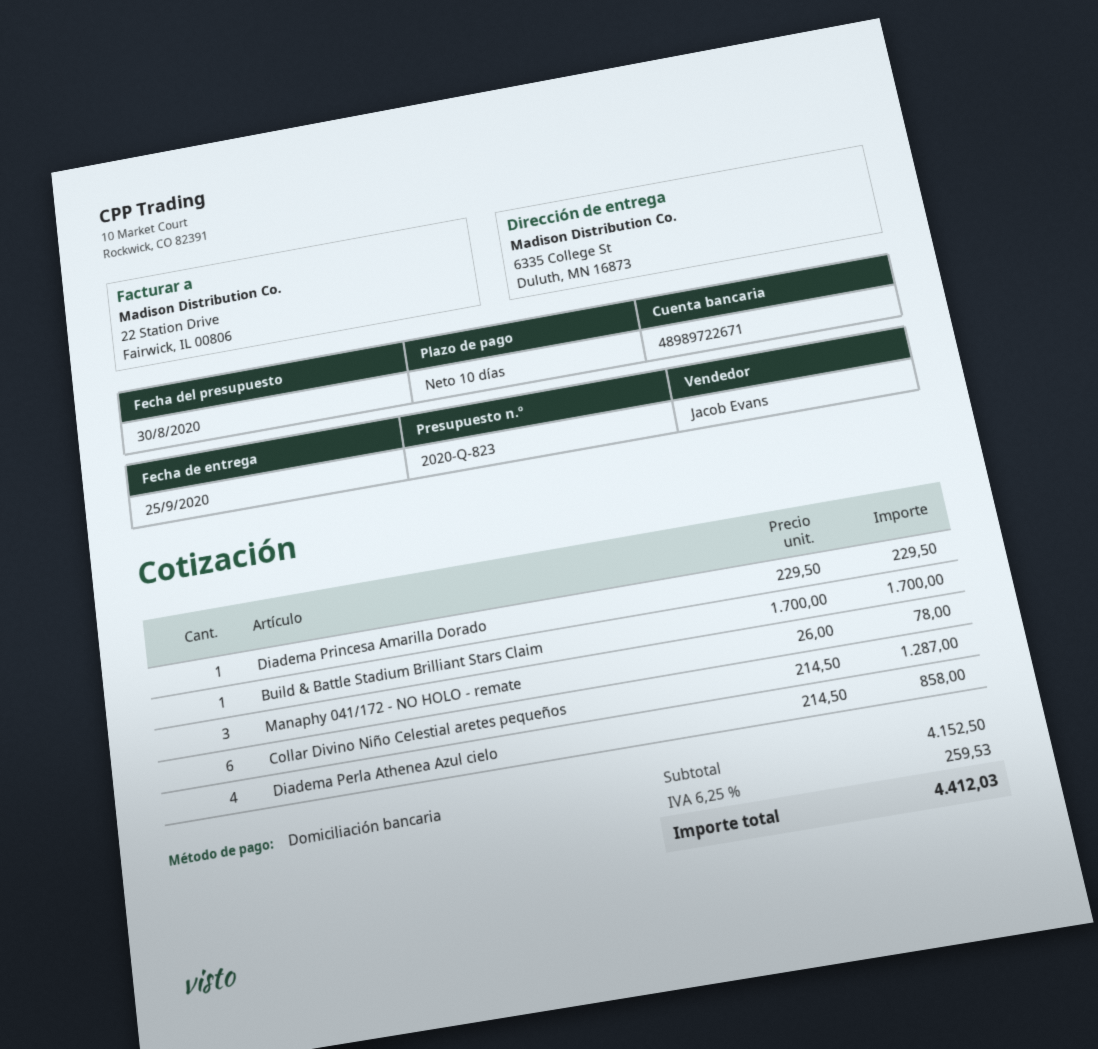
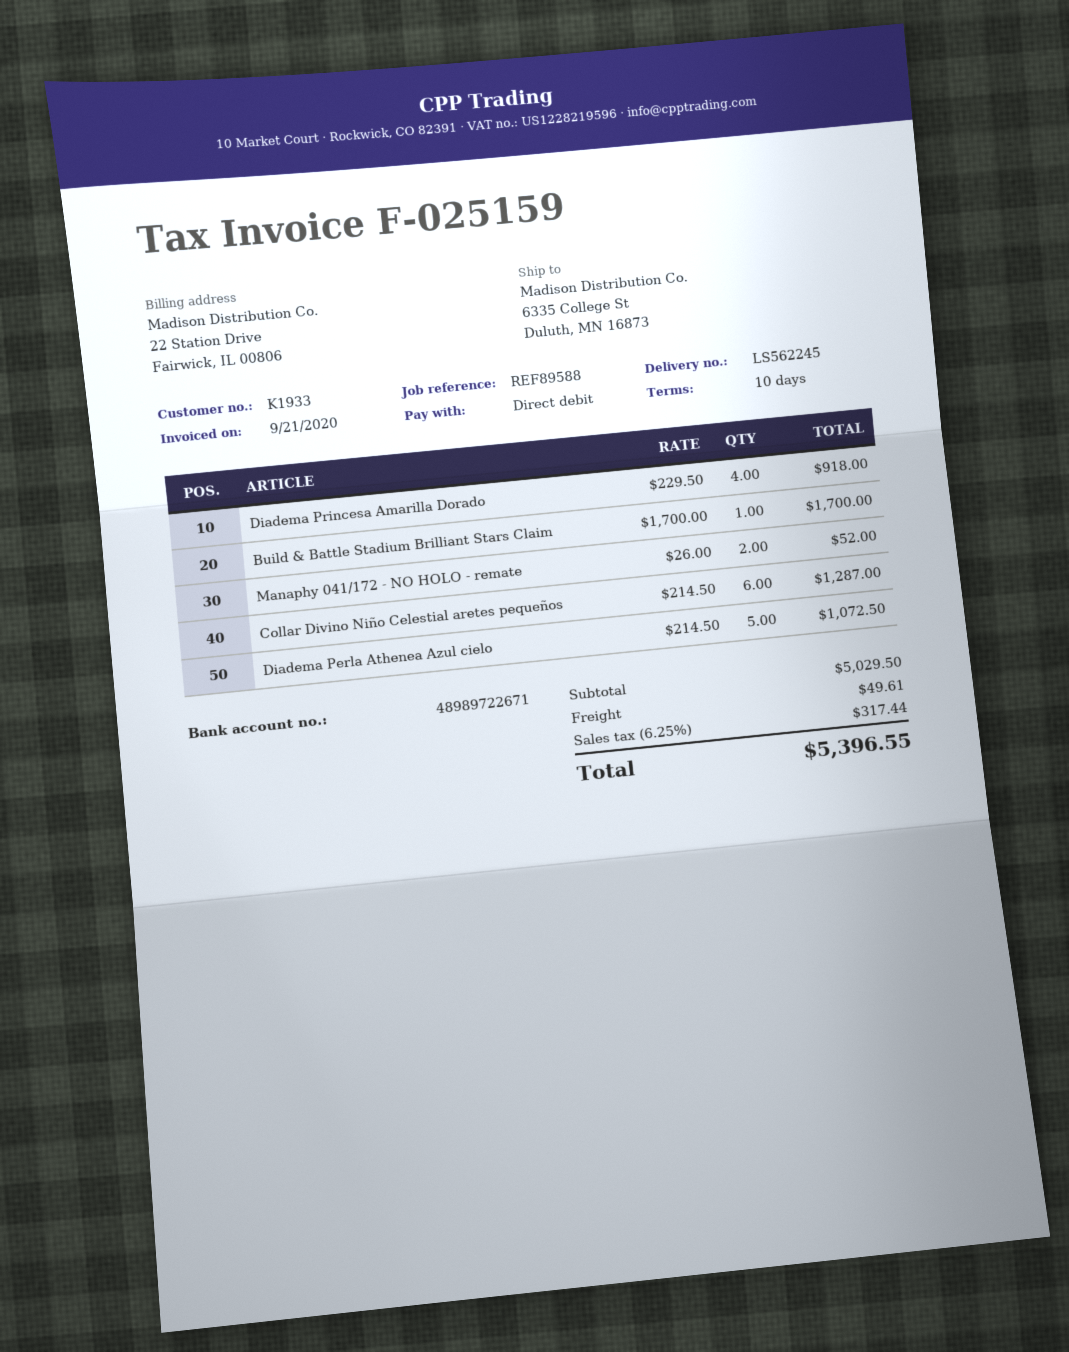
Diadema Princesa Amarilla Dorado: 1 x 229.50 = 229.50 -> 4 x 229.50 = 918.00
Manaphy 041/172 - NO HOLO - remate: 3 x 26.00 = 78.00 -> 2 x 26.00 = 52.00
Diadema Perla Athenea Azul cielo: 4 x 214.50 = 858.00 -> 5 x 214.50 = 1072.50
subtotal: 4152.50 -> 5029.50
shipping: none -> 49.61
tax: 6.25% = 259.53 -> 6.25% = 317.44
total: 4412.03 -> 5396.55

